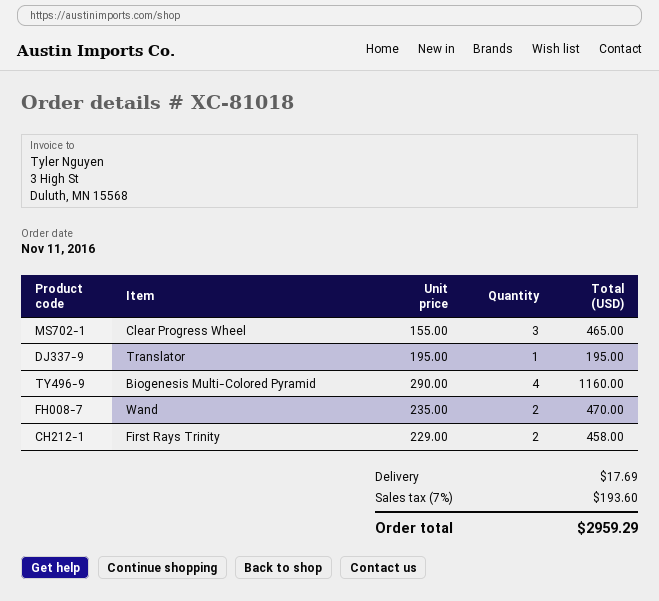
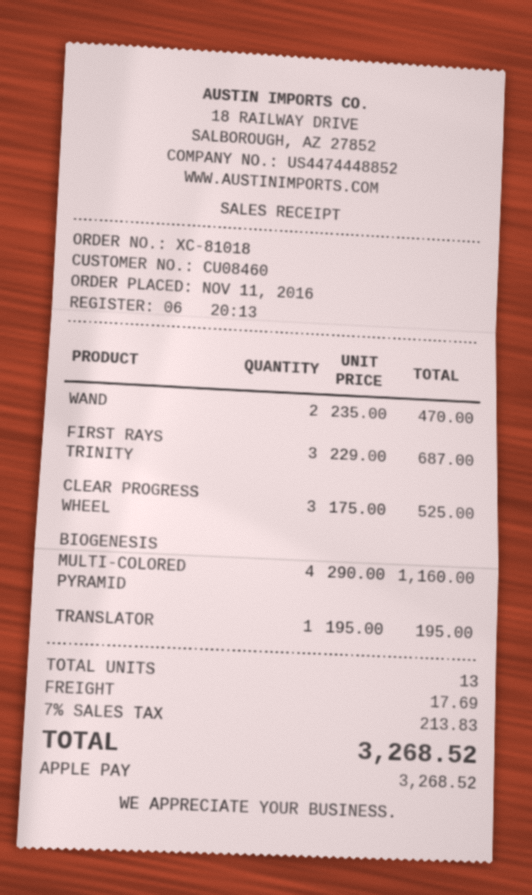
Clear Progress Wheel: 3 x 155.00 = 465.00 -> 3 x 175.00 = 525.00
First Rays Trinity: 2 x 229.00 = 458.00 -> 3 x 229.00 = 687.00
tax: 7% = 193.60 -> 7% = 213.83
total: 2959.29 -> 3268.52

